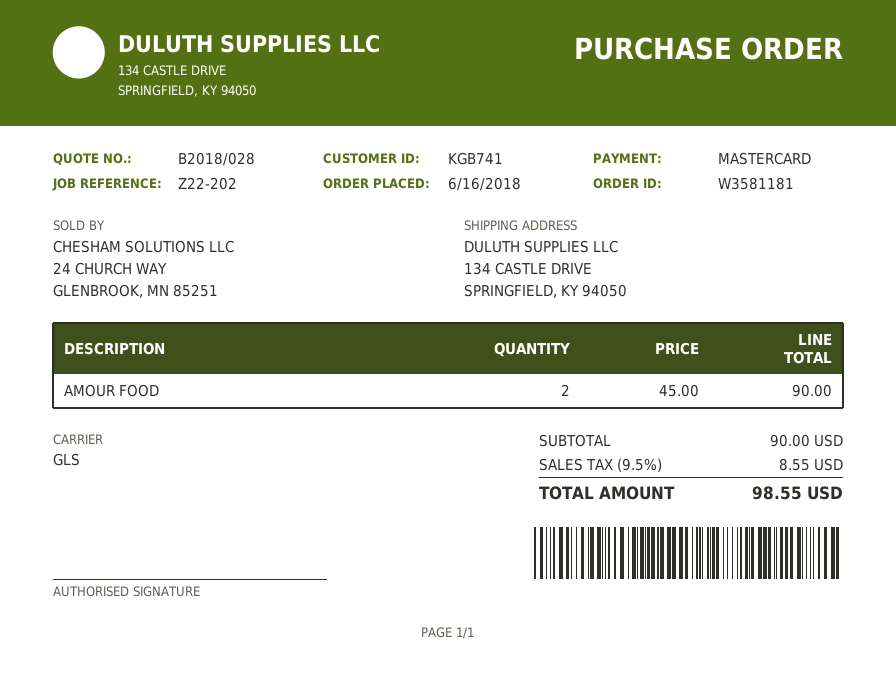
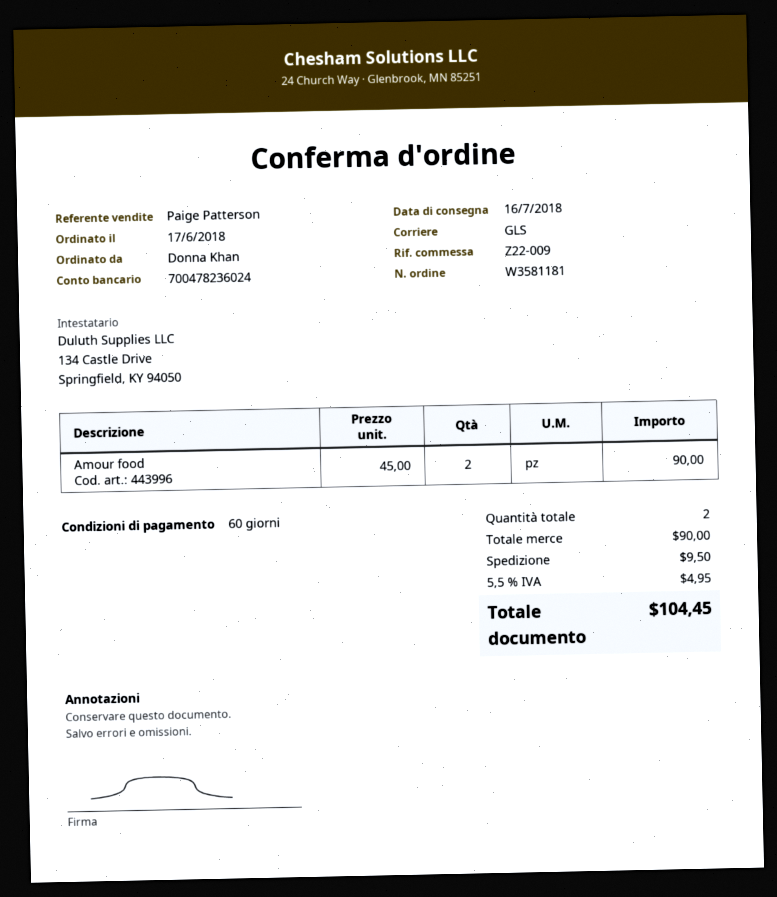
order date: 2018-06-16 -> 2018-06-17
reference: Z22-202 -> Z22-009
shipping: none -> 9.50
tax: 9.5% = 8.55 -> 5.5% = 4.95
total: 98.55 -> 104.45

